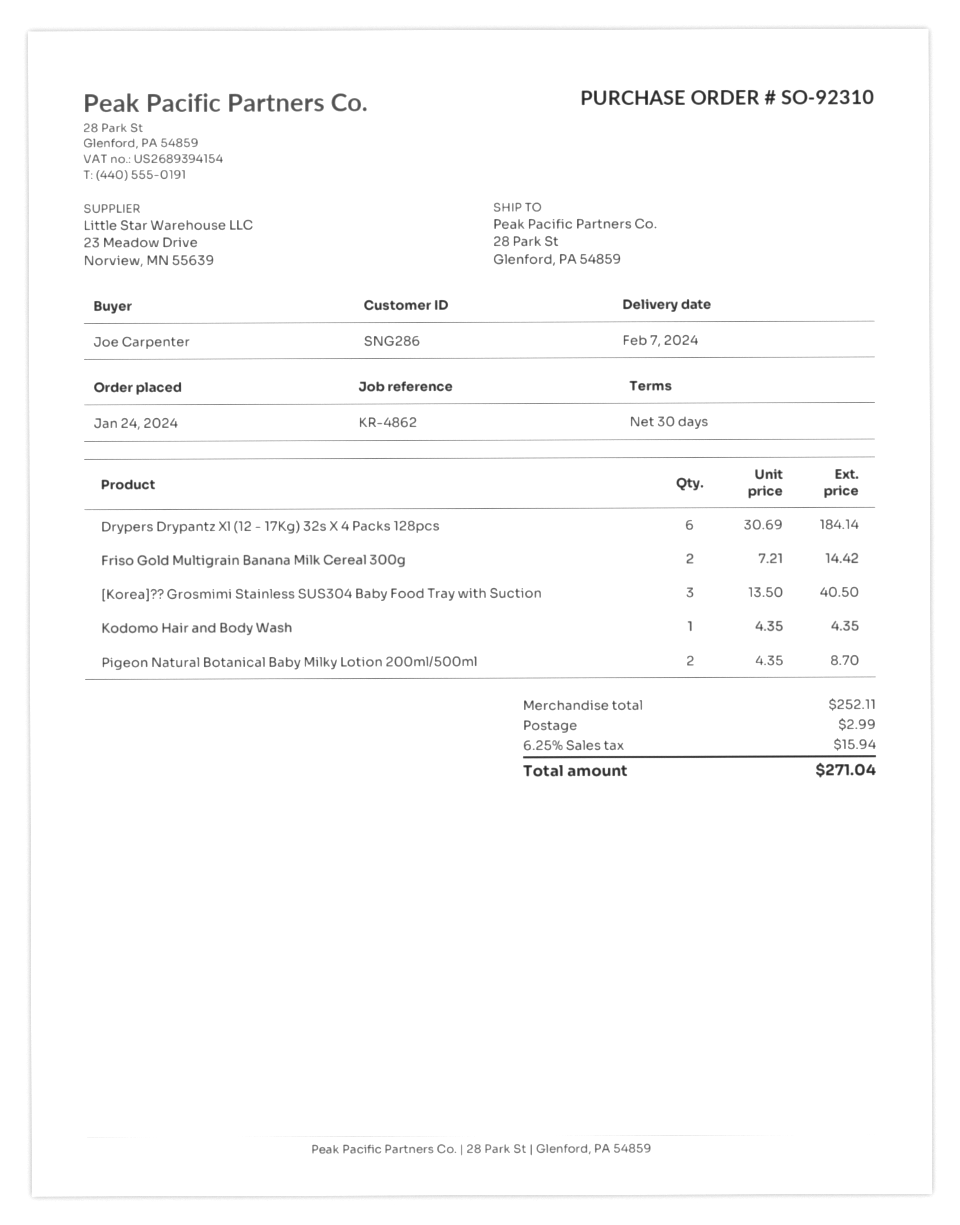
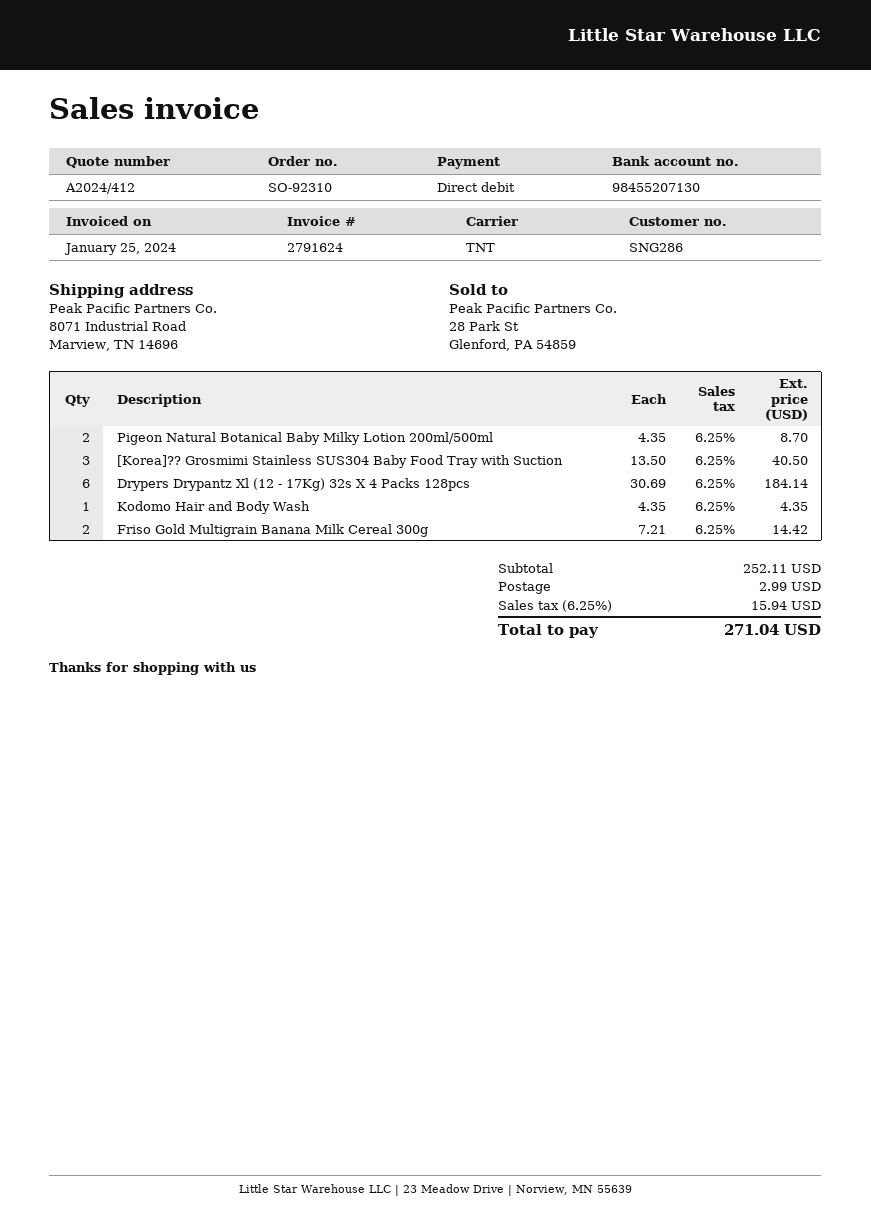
ship to: 28 Park St, Glenford, PA 54859 -> 8071 Industrial Road, Marview, TN 14696

